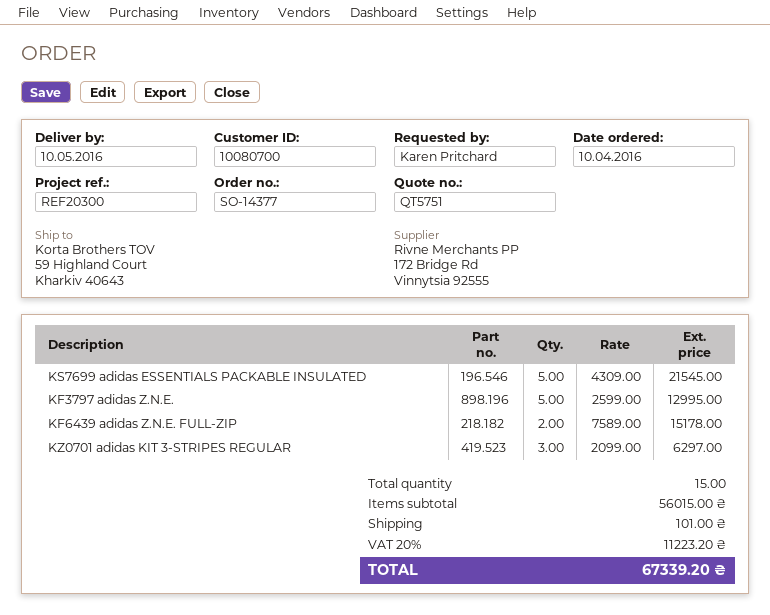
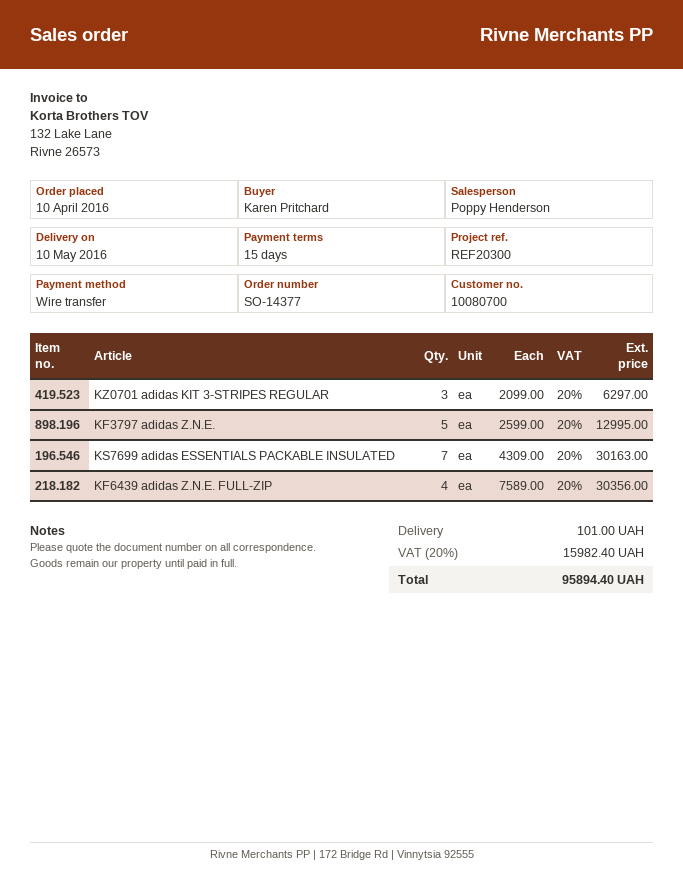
KS7699 adidas ESSENTIALS PACKABLE INSULATED: 5 x 4309.00 = 21545.00 -> 7 x 4309.00 = 30163.00
KF6439 adidas Z.N.E. FULL-ZIP: 2 x 7589.00 = 15178.00 -> 4 x 7589.00 = 30356.00
tax: 20% = 11223.20 -> 20% = 15982.40
total: 67339.20 -> 95894.40

